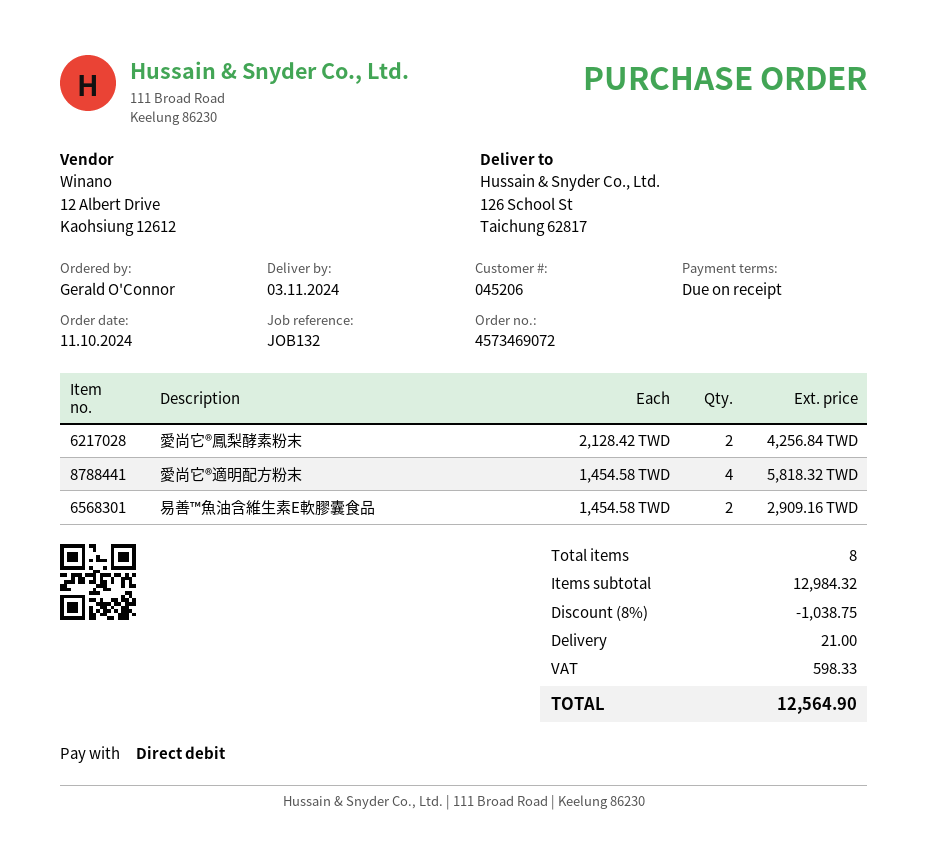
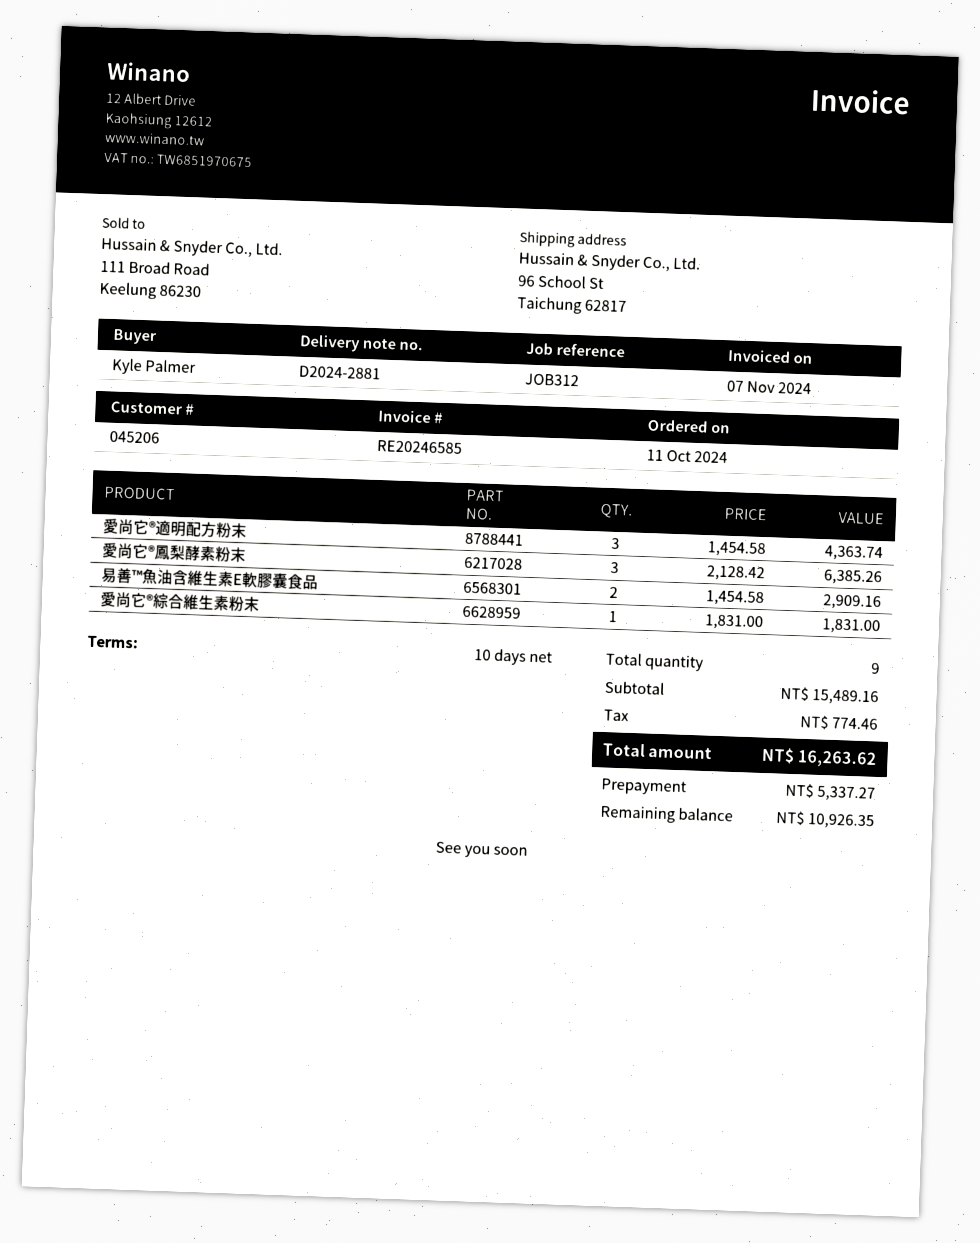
payment terms: on receipt -> 10 days
reference: JOB132 -> JOB312
ordered by: Gerald O'Connor -> Kyle Palmer
ship to: 126 School St, Taichung 62817 -> 96 School St, Taichung 62817
愛尚它®鳳梨酵素粉末: 2 x 2128.42 = 4256.84 -> 3 x 2128.42 = 6385.26
愛尚它®適明配方粉末: 4 x 1454.58 = 5818.32 -> 3 x 1454.58 = 4363.74
愛尚它®綜合維生素粉末: none -> 1 x 1831.00 = 1831.00
total quantity: 8 -> 9
subtotal: 12984.32 -> 15489.16
discount: 8% = 1038.75 -> none
shipping: 21.00 -> none
tax: 598.33 -> 774.46
total: 12564.90 -> 16263.62

